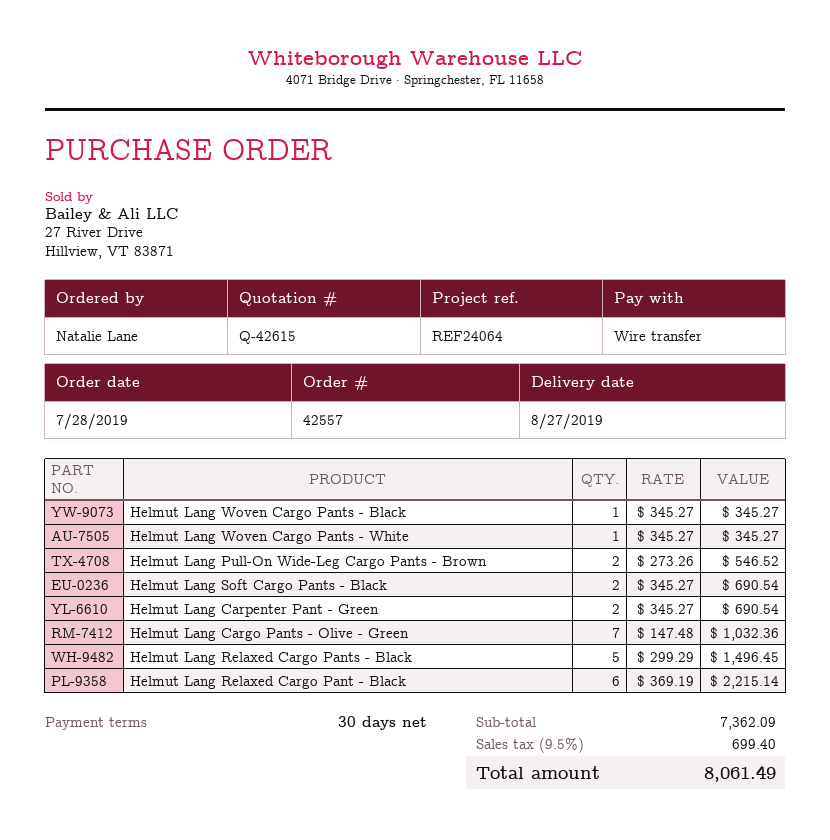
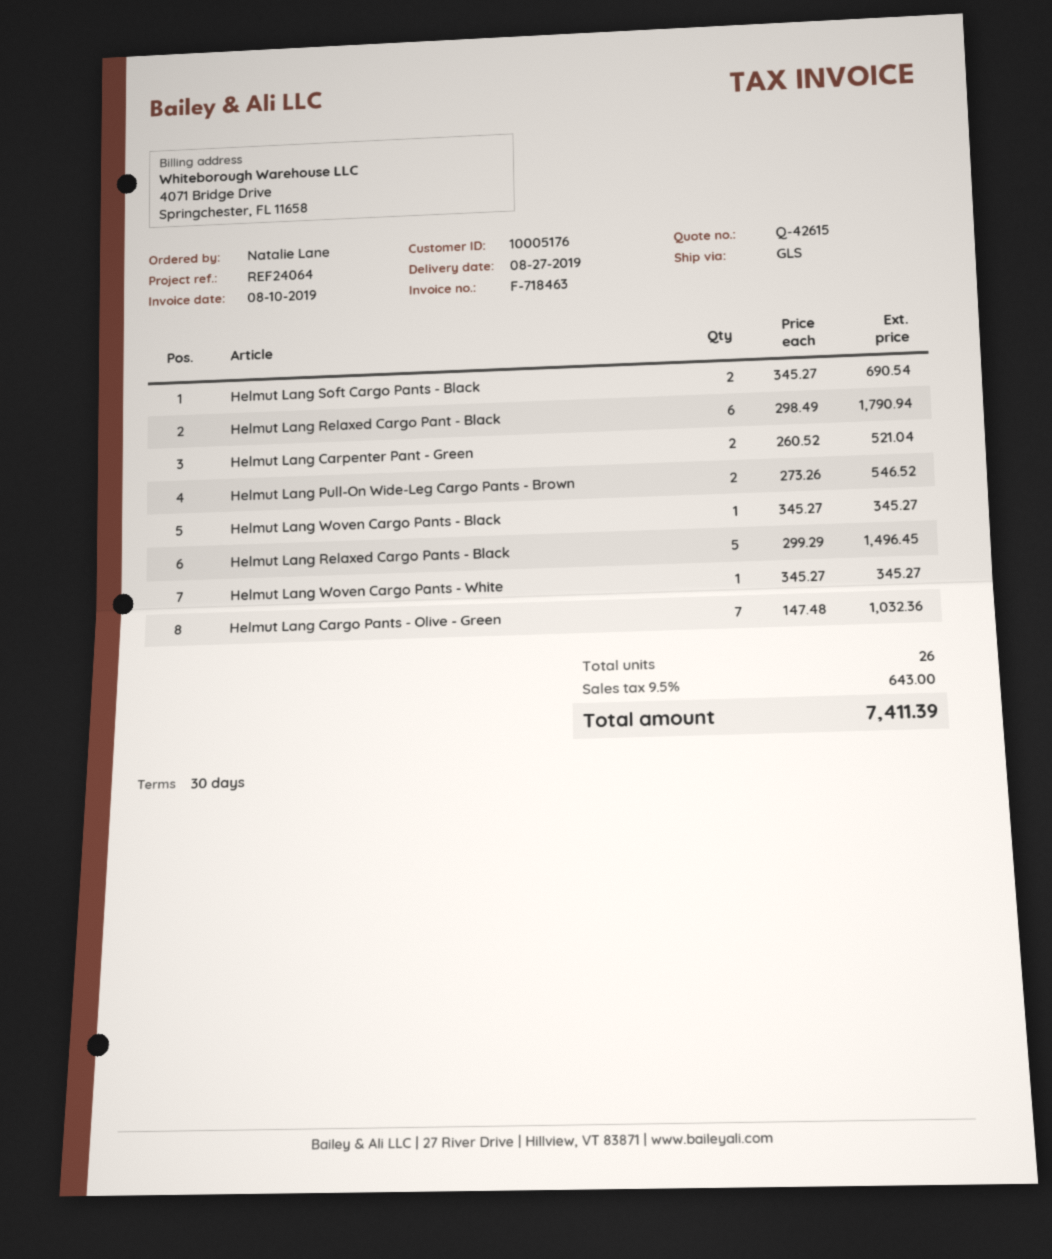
Helmut Lang Carpenter Pant - Green: 2 x 345.27 = 690.54 -> 2 x 260.52 = 521.04
Helmut Lang Relaxed Cargo Pant - Black: 6 x 369.19 = 2215.14 -> 6 x 298.49 = 1790.94
tax: 9.5% = 699.40 -> 9.5% = 643.00
total: 8061.49 -> 7411.39

